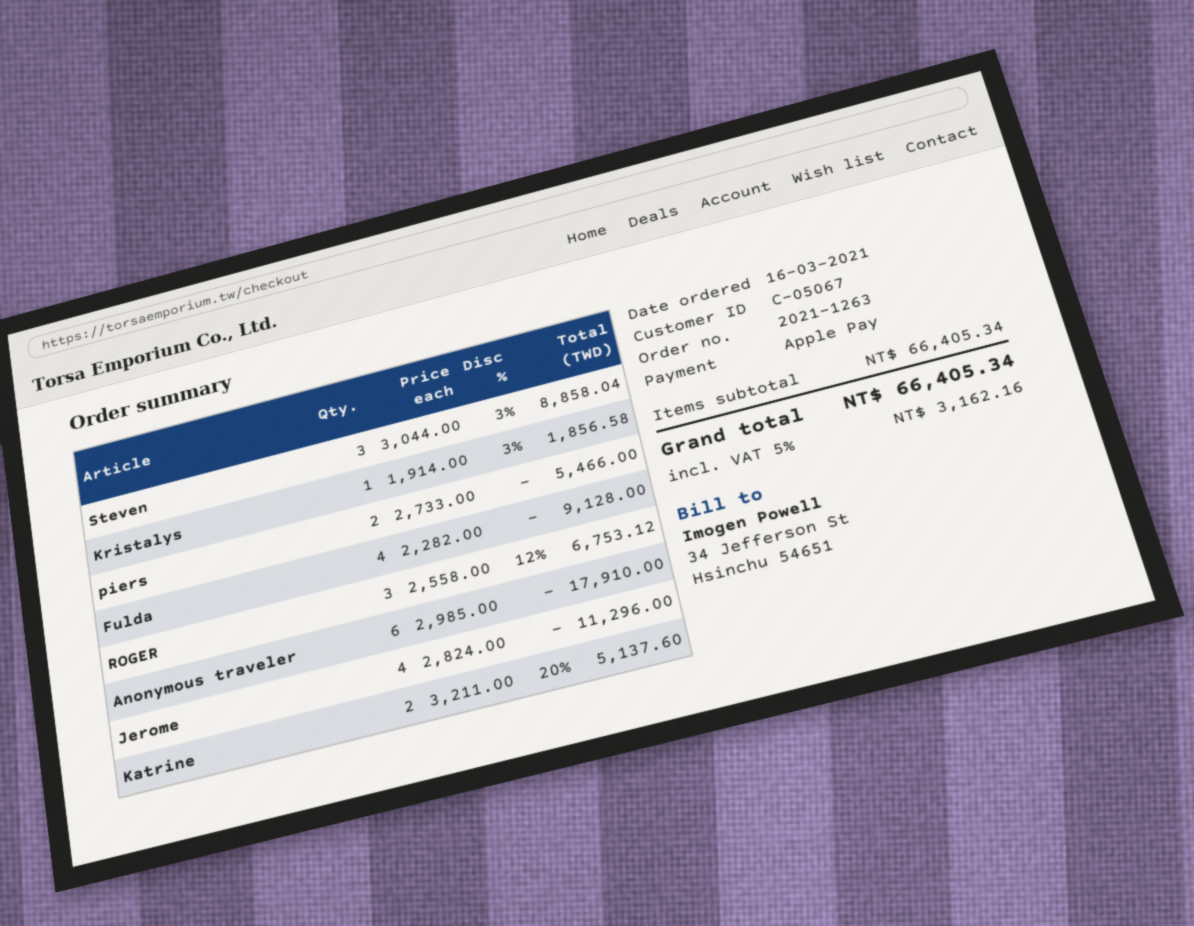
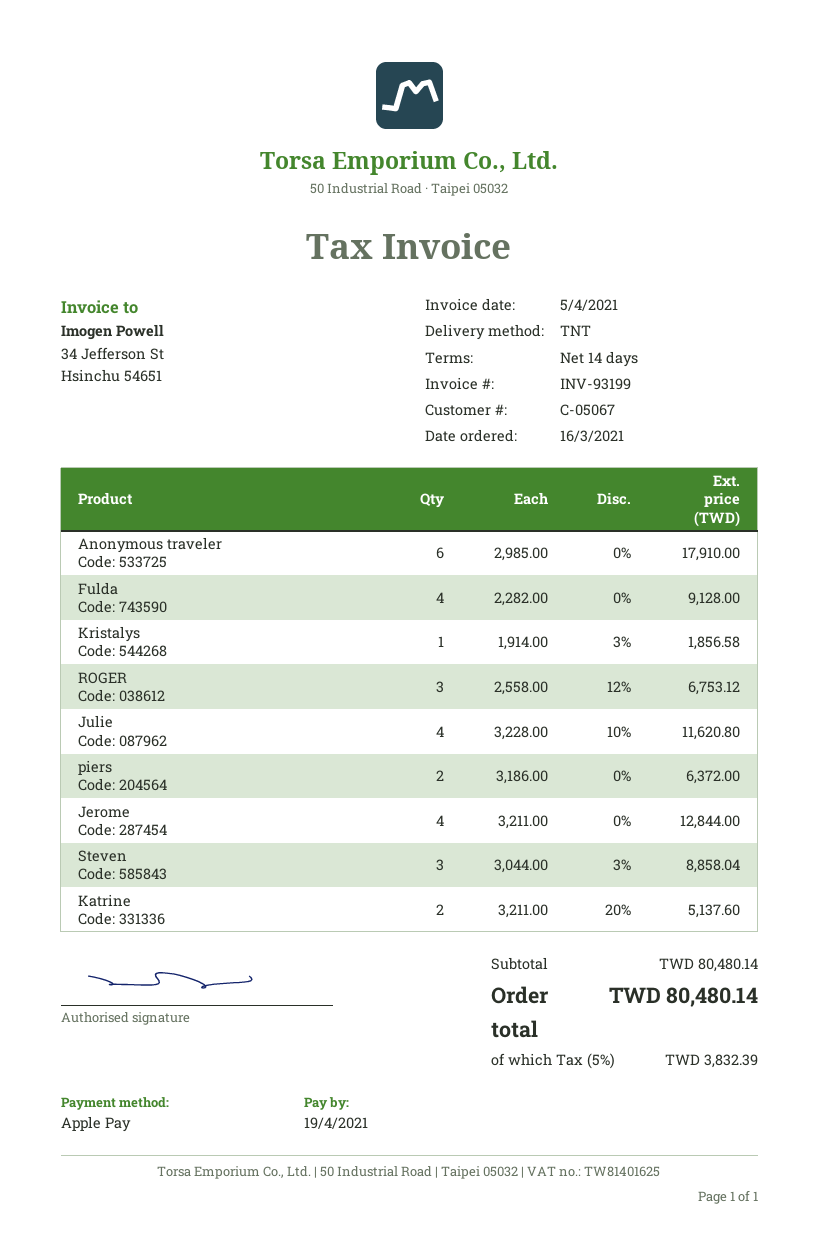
piers: 2 x 2733.00 = 5466.00 -> 2 x 3186.00 = 6372.00
Jerome: 4 x 2824.00 = 11296.00 -> 4 x 3211.00 = 12844.00
Julie: none -> 4 x 3228.00 - 10% = 11620.80
subtotal: 66405.34 -> 80480.14
tax: 5% = 3162.16 -> 5% = 3832.39
total: 66405.34 -> 80480.14

